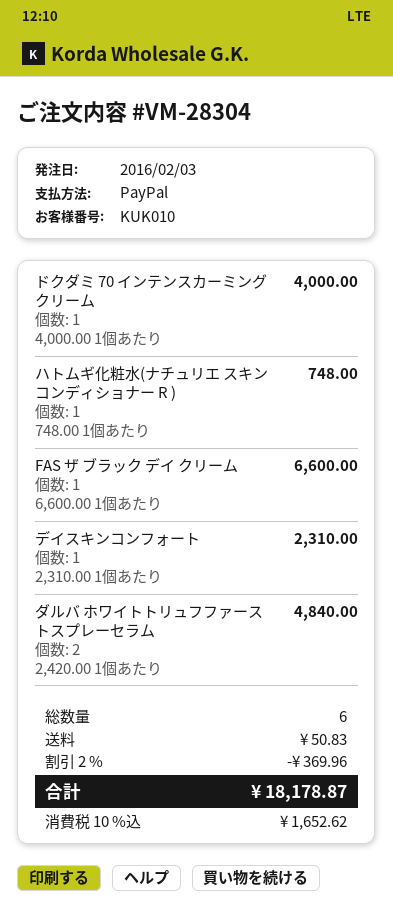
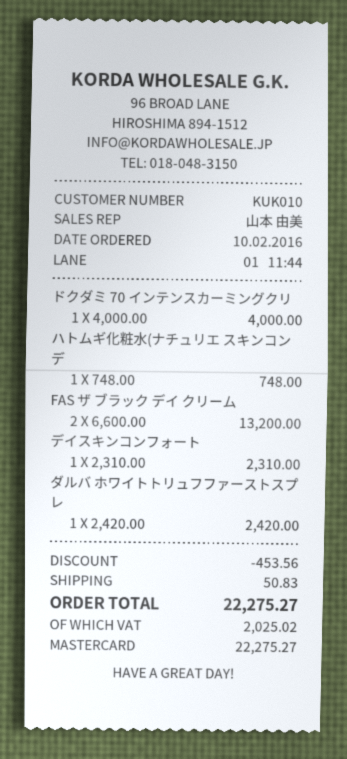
order date: 2016-02-03 -> 2016-02-10
payment method: PayPal -> Mastercard
FAS ザ ブラック デイ クリーム: 1 x 6600.00 = 6600.00 -> 2 x 6600.00 = 13200.00
ダルバ ホワイトトリュフファーストスプレーセラム: 2 x 2420.00 = 4840.00 -> 1 x 2420.00 = 2420.00
discount: 369.96 -> 453.56
tax: 1652.62 -> 2025.02
total: 18178.87 -> 22275.27

